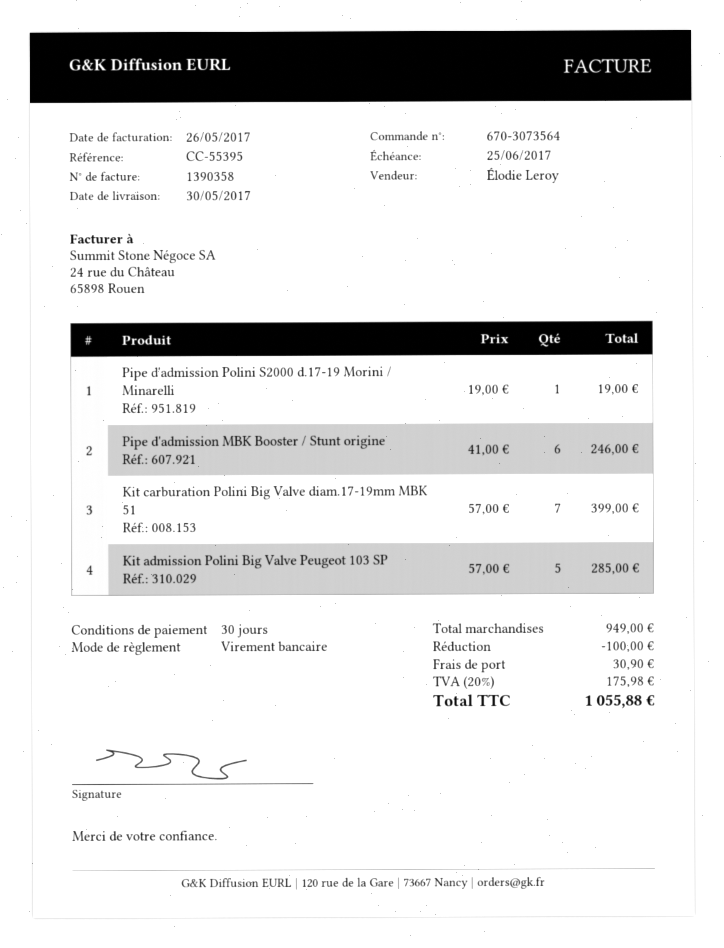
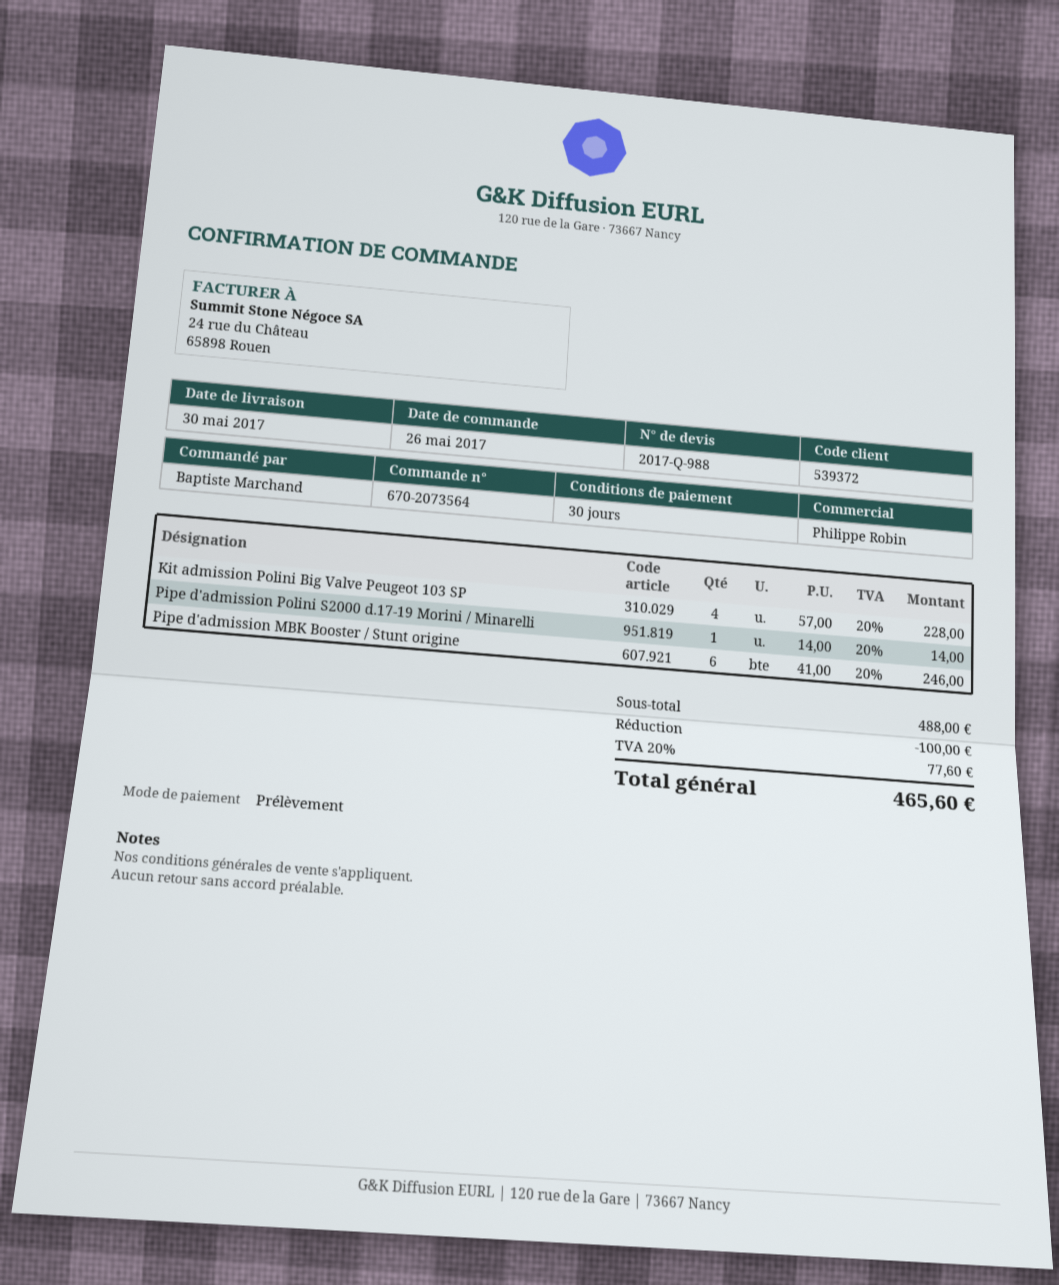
order number: 670-3073564 -> 670-2073564
sales rep: Élodie Leroy -> Philippe Robin
payment method: bank transfer -> direct debit
Pipe d'admission Polini S2000 d.17-19 Morini / Minarelli: 1 x 19.00 = 19.00 -> 1 x 14.00 = 14.00
Kit carburation Polini Big Valve diam.17-19mm MBK 51: 7 x 57.00 = 399.00 -> none
Kit admission Polini Big Valve Peugeot 103 SP: 5 x 57.00 = 285.00 -> 4 x 57.00 = 228.00
subtotal: 949.00 -> 488.00
shipping: 30.90 -> none
tax: 20% = 175.98 -> 20% = 77.60
total: 1055.88 -> 465.60

